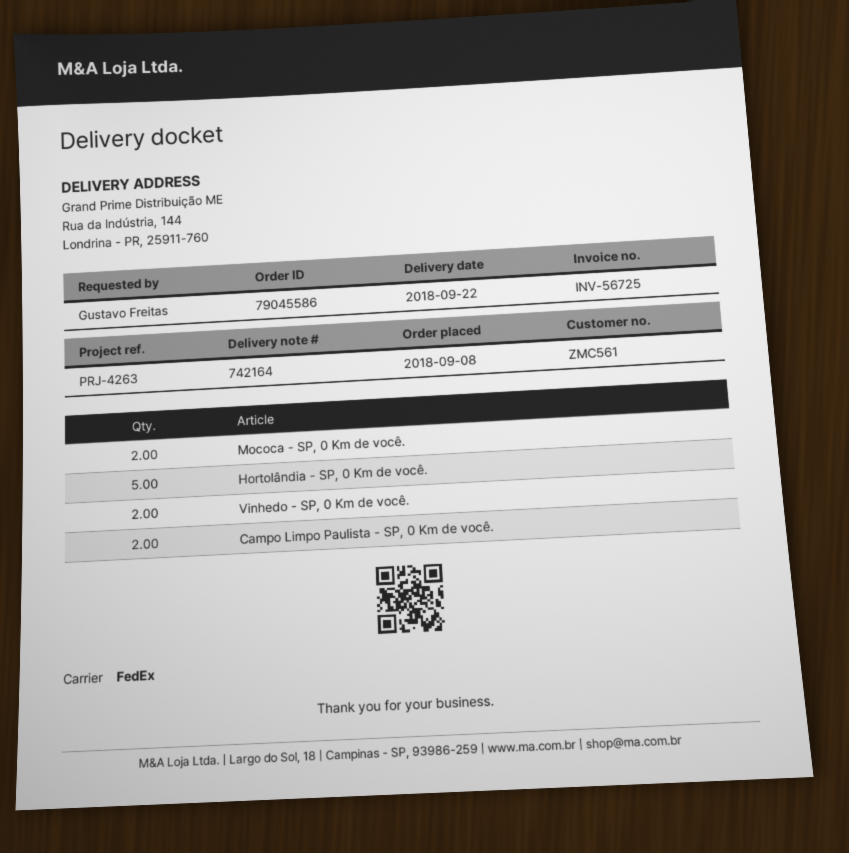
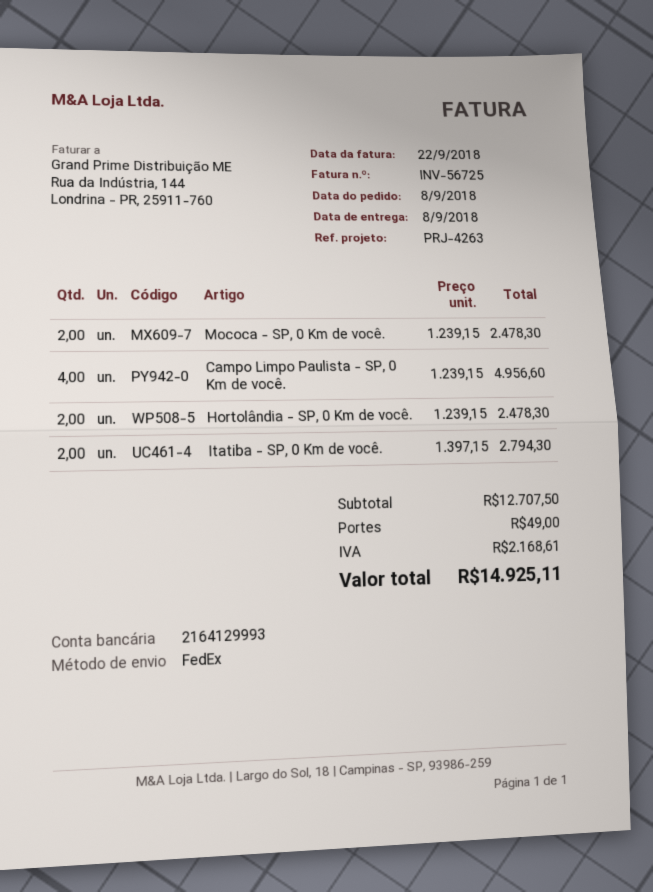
delivery date: 2018-09-22 -> 2018-09-08
Hortolândia - SP, 0 Km de você.: 5 -> 2
Vinhedo - SP, 0 Km de você.: 2 -> none
Campo Limpo Paulista - SP, 0 Km de você.: 2 -> 4
Itatiba - SP, 0 Km de você.: none -> 2

